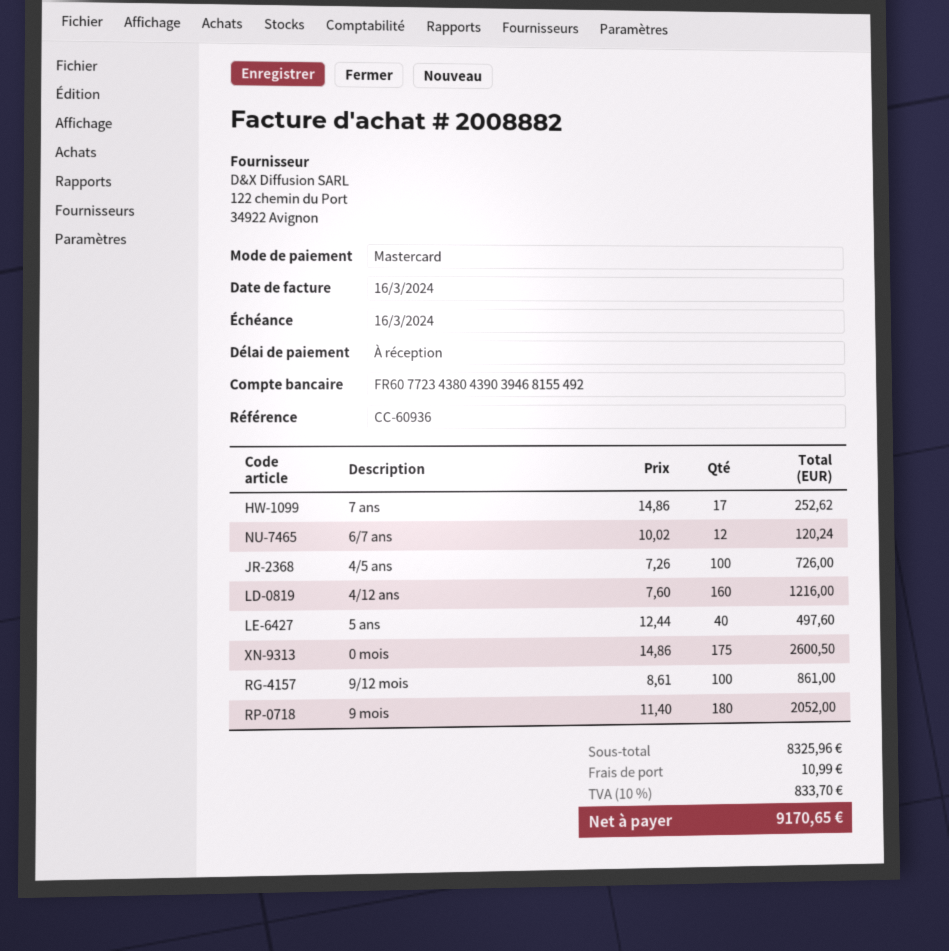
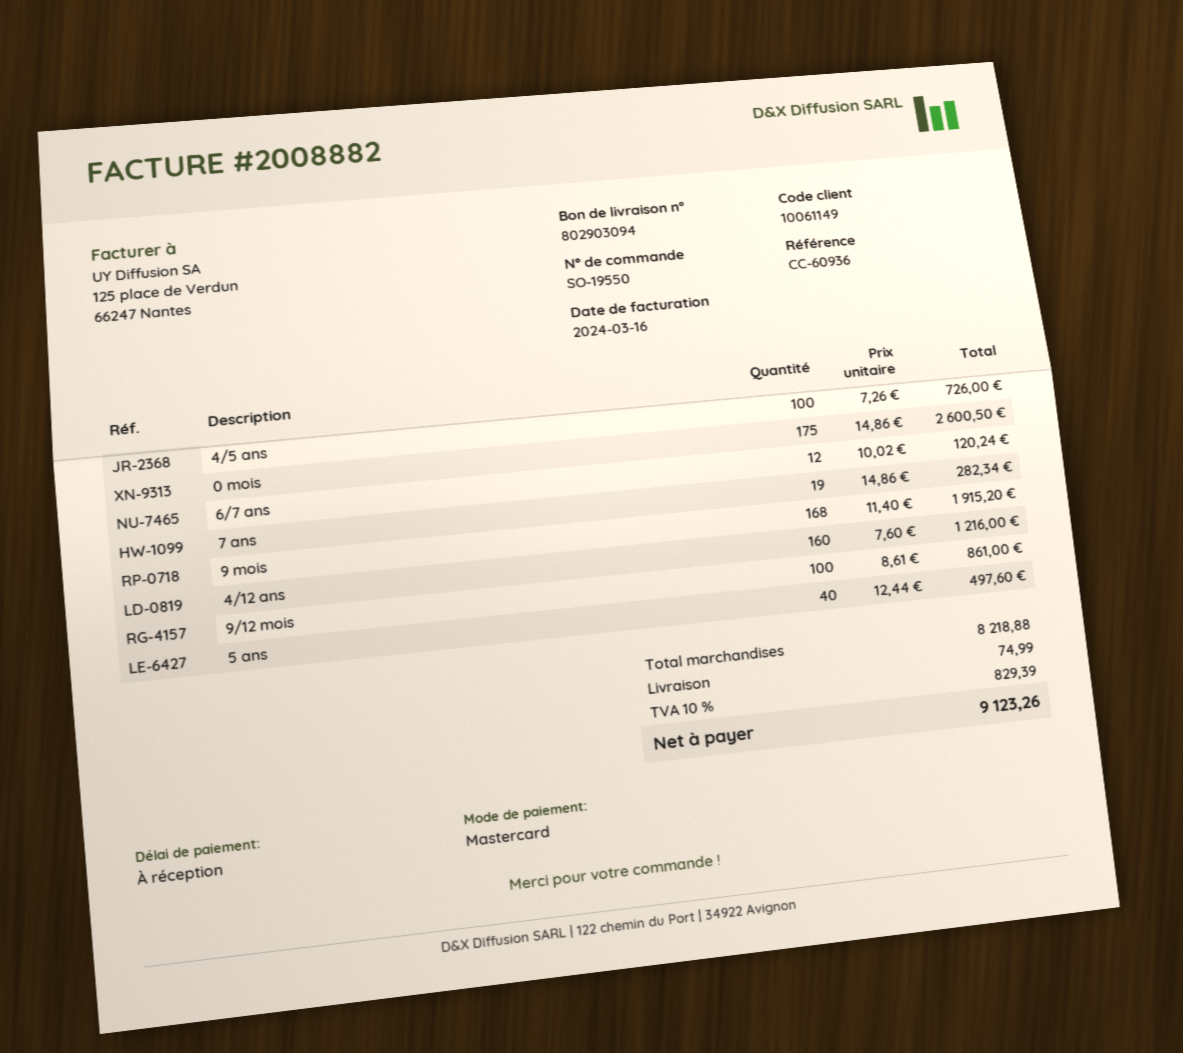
7 ans: 17 x 14.86 = 252.62 -> 19 x 14.86 = 282.34
9 mois: 180 x 11.40 = 2052.00 -> 168 x 11.40 = 1915.20
subtotal: 8325.96 -> 8218.88
shipping: 10.99 -> 74.99
tax: 10% = 833.70 -> 10% = 829.39
total: 9170.65 -> 9123.26

